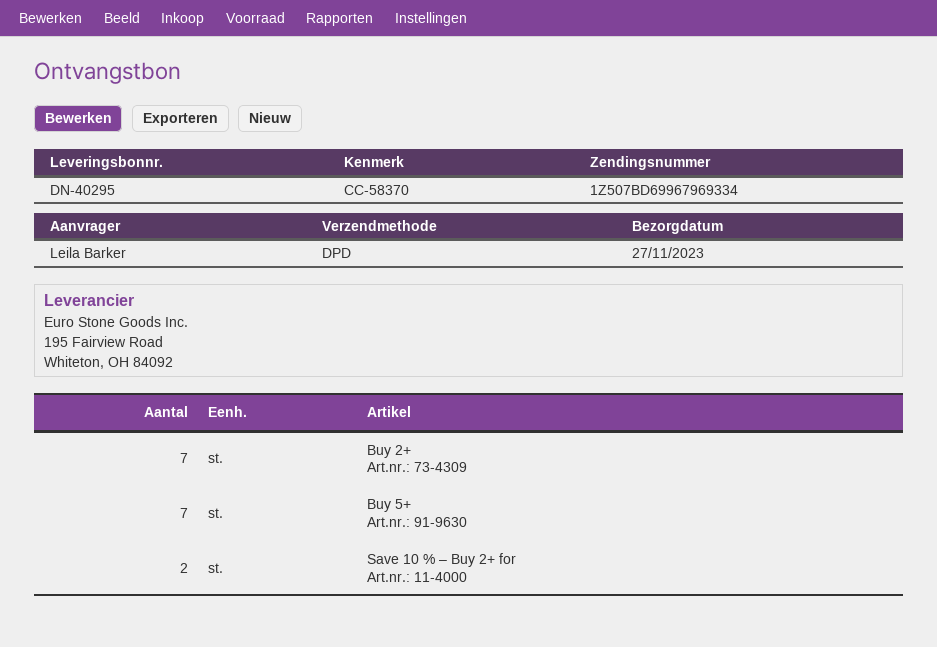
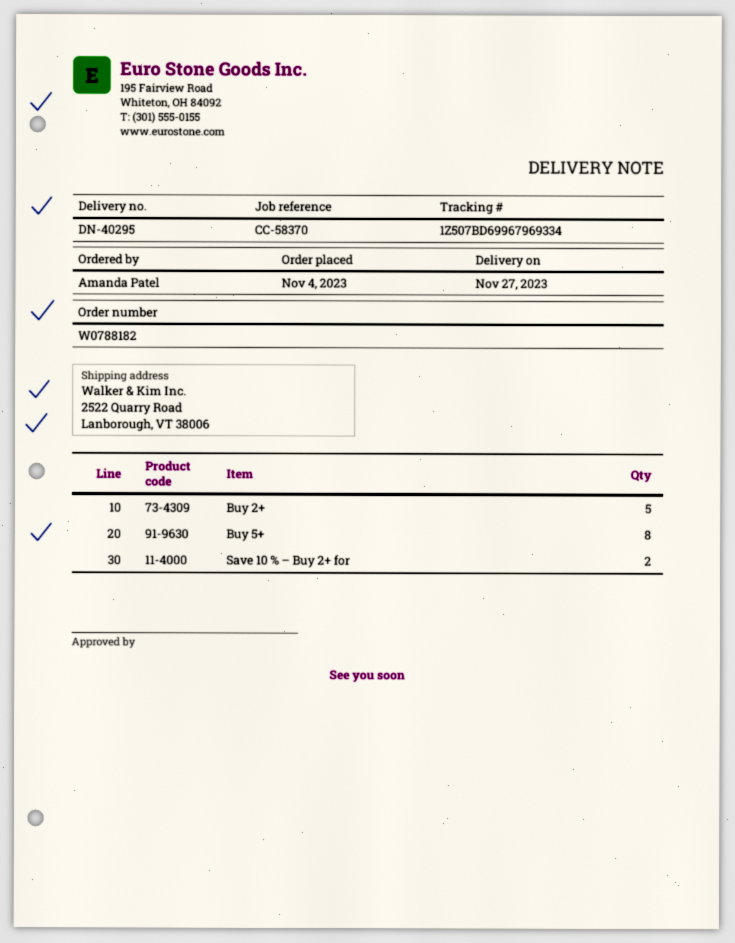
ordered by: Leila Barker -> Amanda Patel
Buy 2+: 7 -> 5
Buy 5+: 7 -> 8

